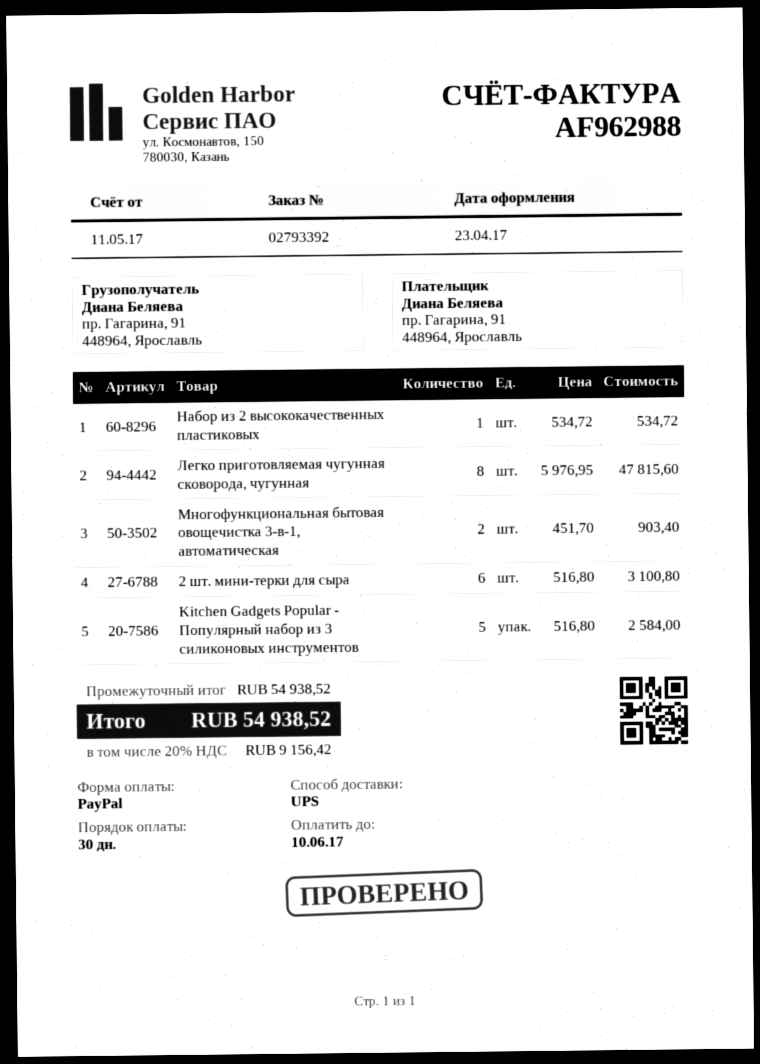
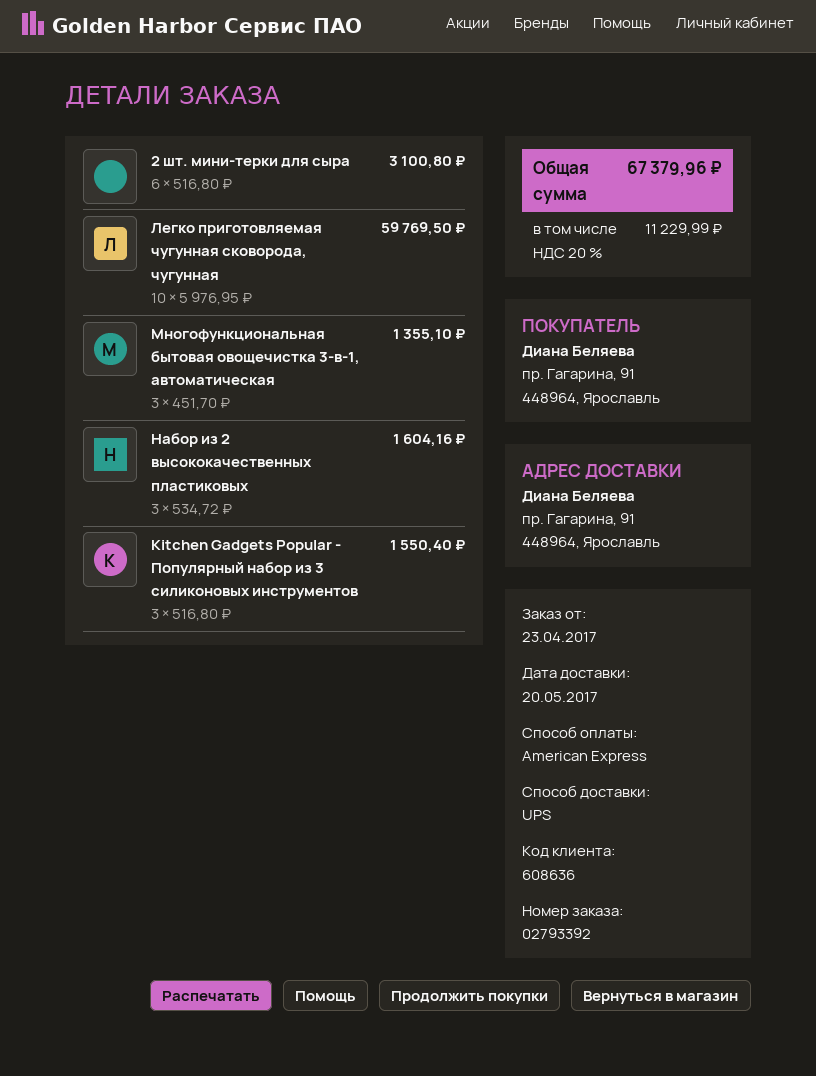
payment method: PayPal -> American Express
Набор из 2 высококачественных пластиковых: 1 x 534.72 = 534.72 -> 3 x 534.72 = 1604.16
Легко приготовляемая чугунная сковорода, чугунная: 8 x 5976.95 = 47815.60 -> 10 x 5976.95 = 59769.50
Многофункциональная бытовая овощечистка 3-в-1, автоматическая: 2 x 451.70 = 903.40 -> 3 x 451.70 = 1355.10
Kitchen Gadgets Popular - Популярный набор из 3 силиконовых инструментов: 5 x 516.80 = 2584.00 -> 3 x 516.80 = 1550.40
tax: 20% = 9156.42 -> 20% = 11229.99
total: 54938.52 -> 67379.96

